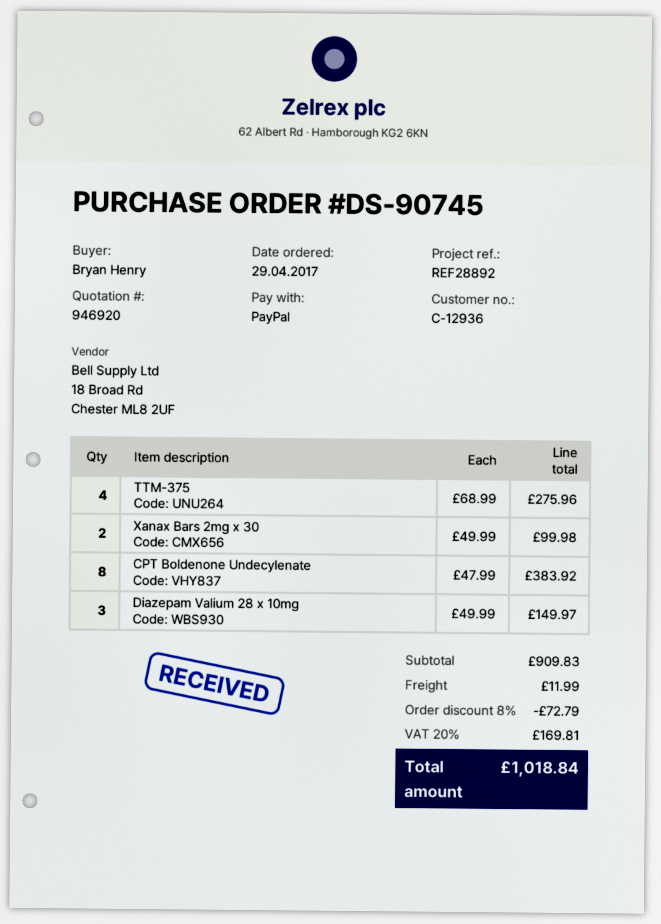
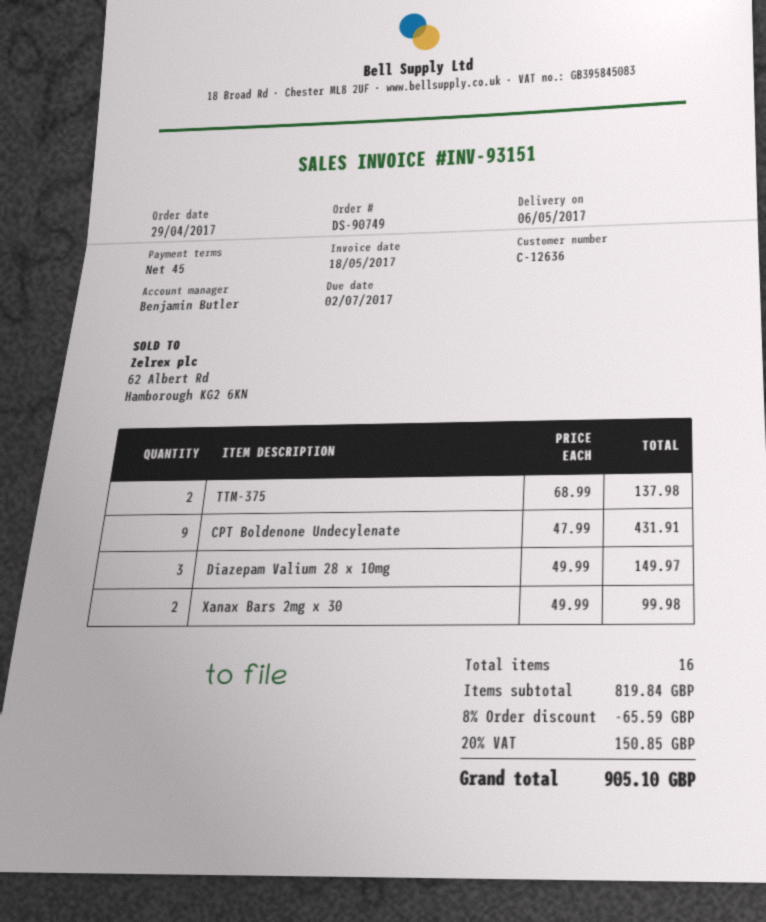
order number: DS-90745 -> DS-90749
customer number: C-12936 -> C-12636
TTM-375: 4 x 68.99 = 275.96 -> 2 x 68.99 = 137.98
CPT Boldenone Undecylenate: 8 x 47.99 = 383.92 -> 9 x 47.99 = 431.91
subtotal: 909.83 -> 819.84
discount: 8% = 72.79 -> 8% = 65.59
shipping: 11.99 -> none
tax: 20% = 169.81 -> 20% = 150.85
total: 1018.84 -> 905.10

